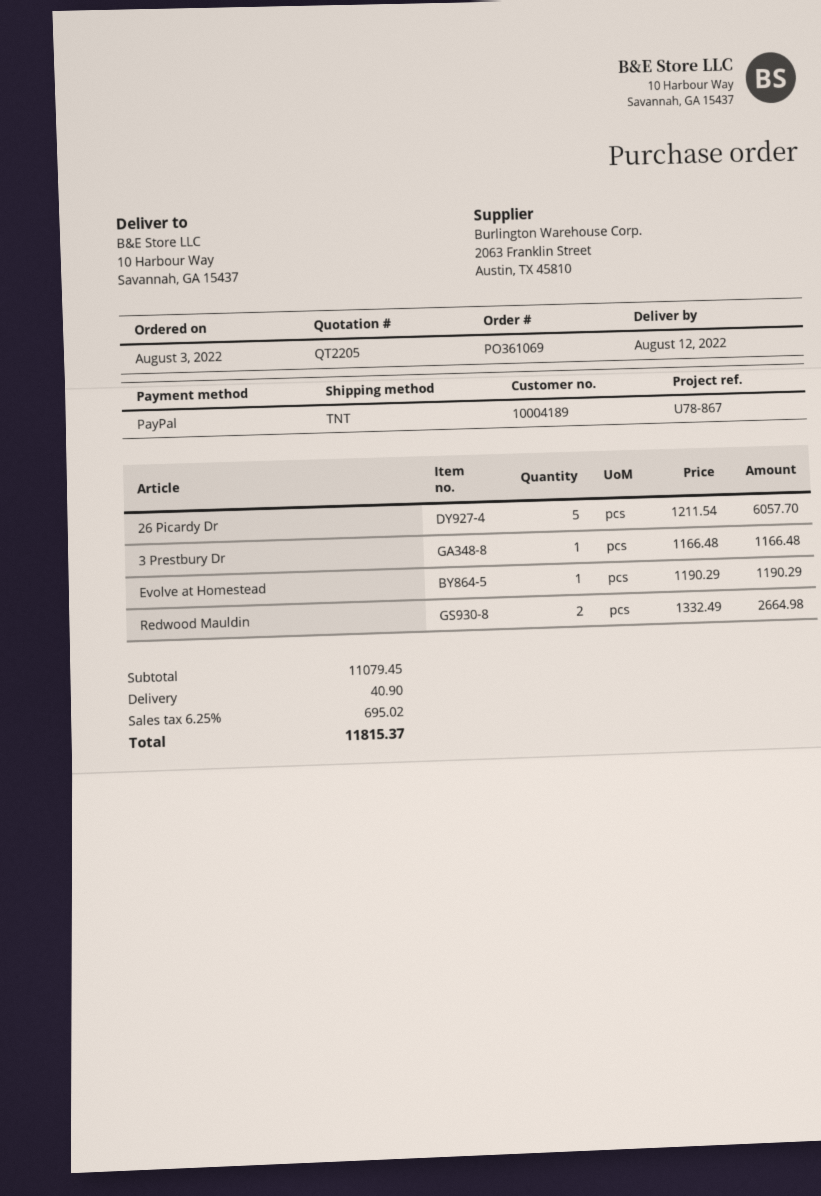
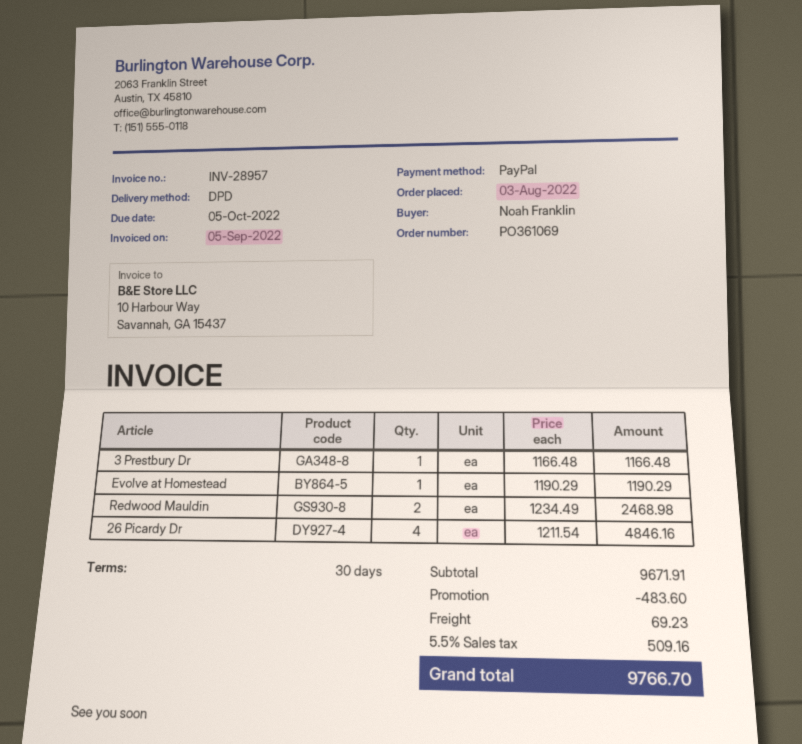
shipping method: TNT -> DPD
26 Picardy Dr: 5 x 1211.54 = 6057.70 -> 4 x 1211.54 = 4846.16
Redwood Mauldin: 2 x 1332.49 = 2664.98 -> 2 x 1234.49 = 2468.98
subtotal: 11079.45 -> 9671.91
discount: none -> 483.60
shipping: 40.90 -> 69.23
tax: 6.25% = 695.02 -> 5.5% = 509.16
total: 11815.37 -> 9766.70

